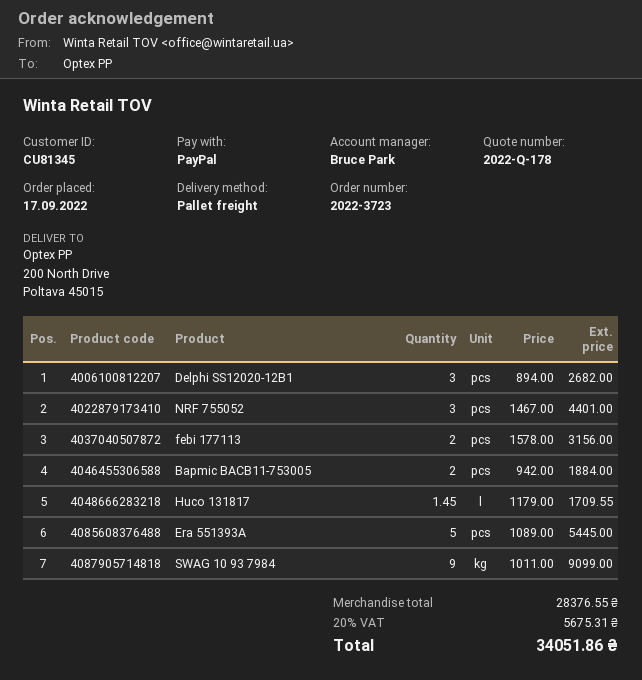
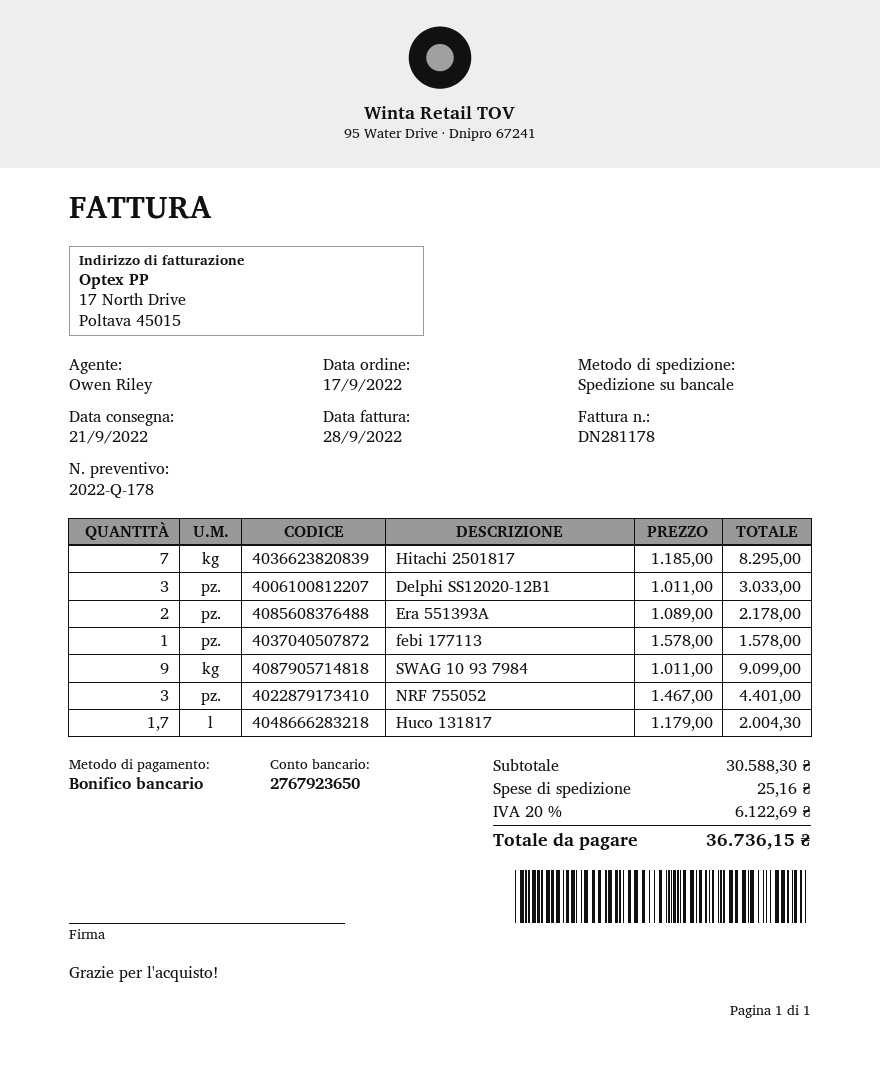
sales rep: Bruce Park -> Owen Riley
payment method: PayPal -> bank transfer
Delphi SS12020-12B1: 3 x 894.00 = 2682.00 -> 3 x 1011.00 = 3033.00
febi 177113: 2 x 1578.00 = 3156.00 -> 1 x 1578.00 = 1578.00
Bapmic BACB11-753005: 2 x 942.00 = 1884.00 -> none
Huco 131817: 1.45 x 1179.00 = 1709.55 -> 1.7 x 1179.00 = 2004.30
Era 551393A: 5 x 1089.00 = 5445.00 -> 2 x 1089.00 = 2178.00
Hitachi 2501817: none -> 7 x 1185.00 = 8295.00
subtotal: 28376.55 -> 30588.30
shipping: none -> 25.16
tax: 20% = 5675.31 -> 20% = 6122.69
total: 34051.86 -> 36736.15

